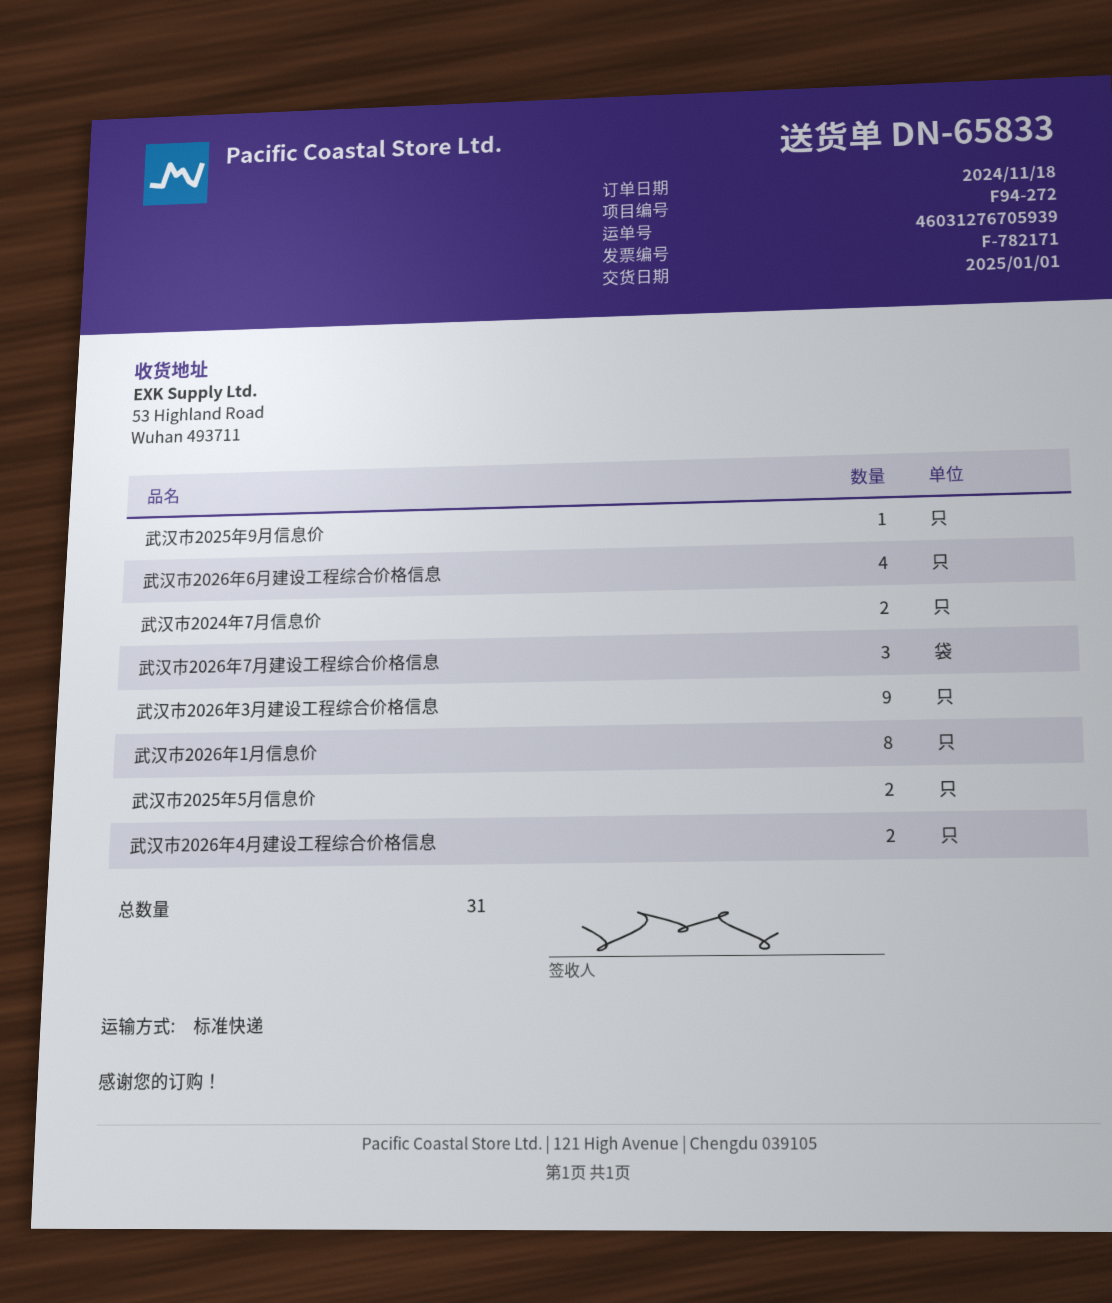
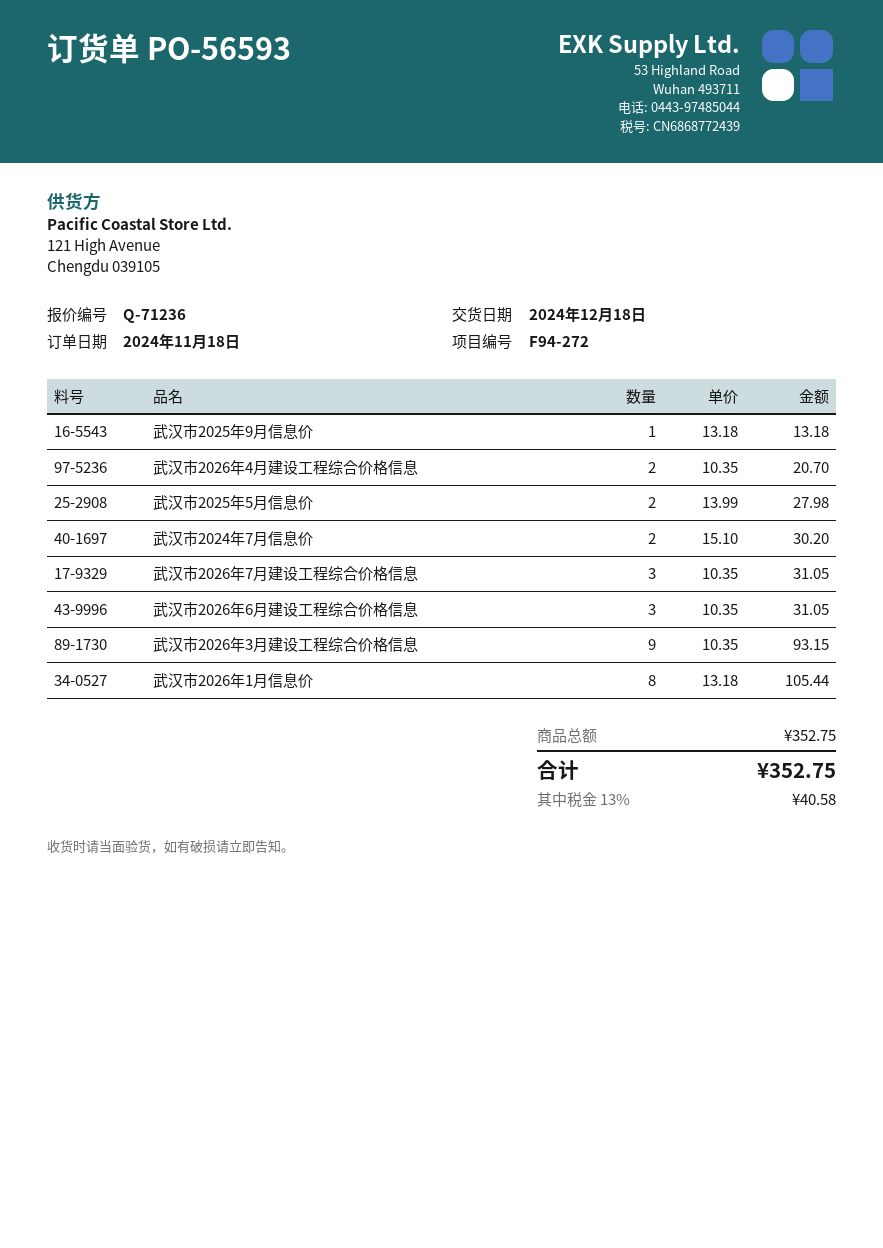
delivery date: 2025-01-01 -> 2024-12-18
武汉市2026年6月建设工程综合价格信息: 4 -> 3

